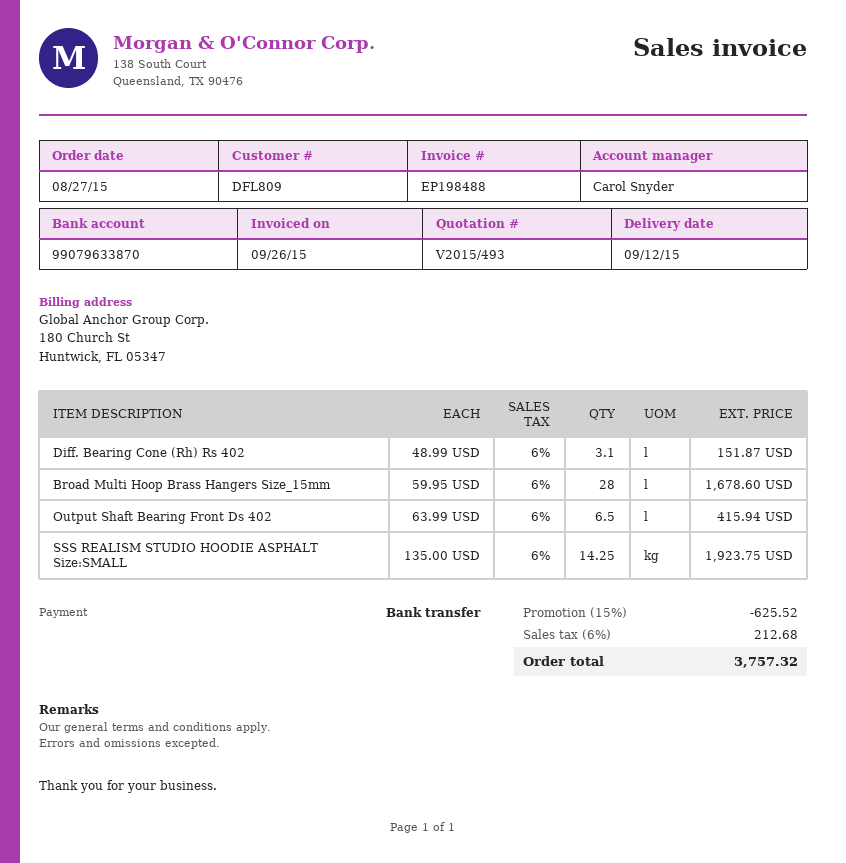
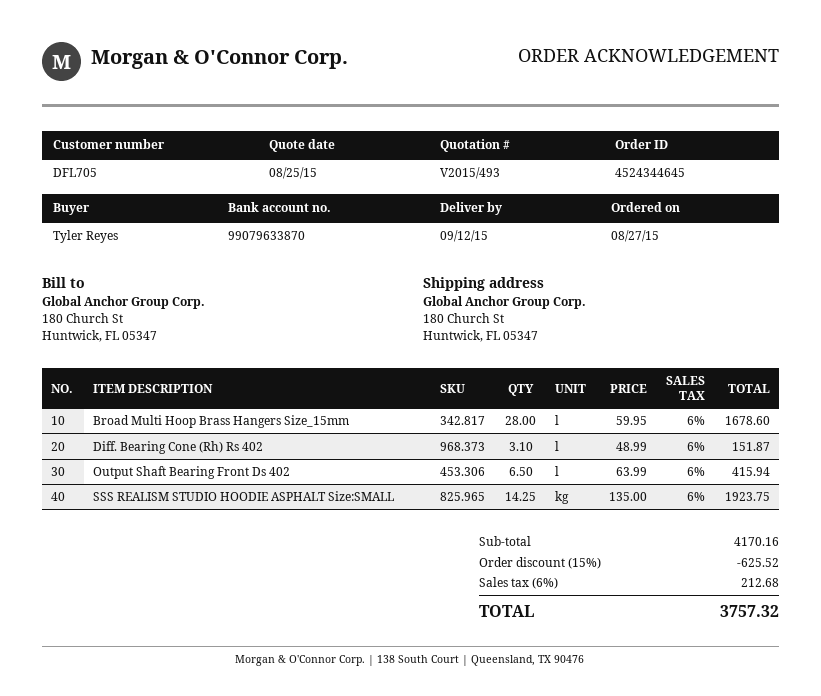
customer number: DFL809 -> DFL705

